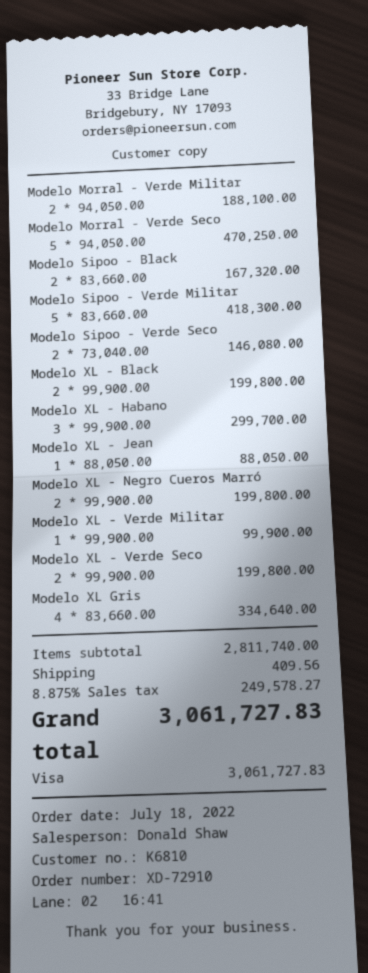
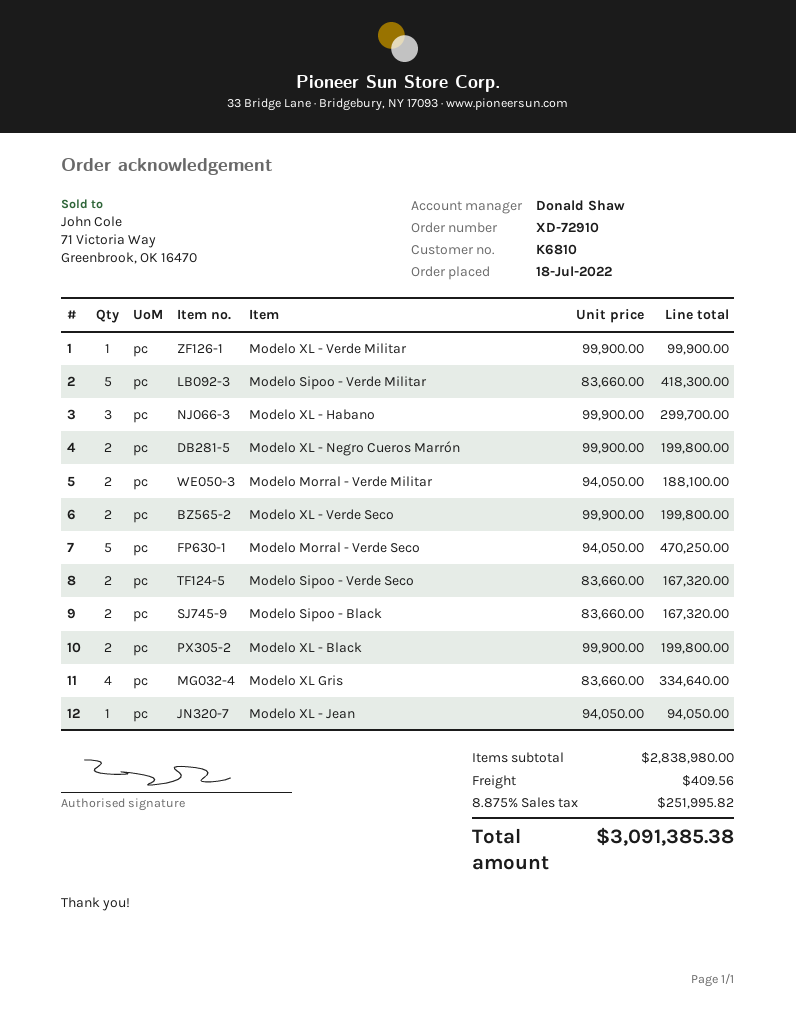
Modelo Sipoo - Verde Seco: 2 x 73040.00 = 146080.00 -> 2 x 83660.00 = 167320.00
Modelo XL - Jean: 1 x 88050.00 = 88050.00 -> 1 x 94050.00 = 94050.00
subtotal: 2811740.00 -> 2838980.00
tax: 8.875% = 249578.27 -> 8.875% = 251995.82
total: 3061727.83 -> 3091385.38

